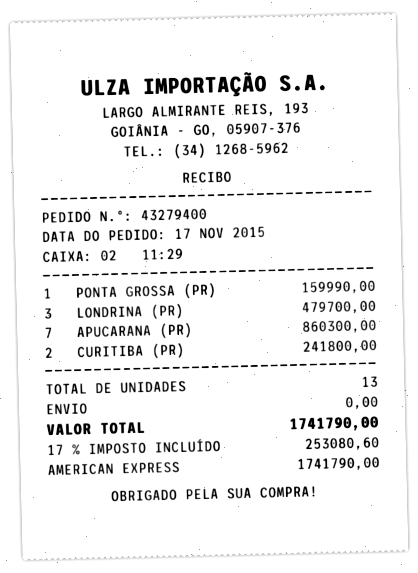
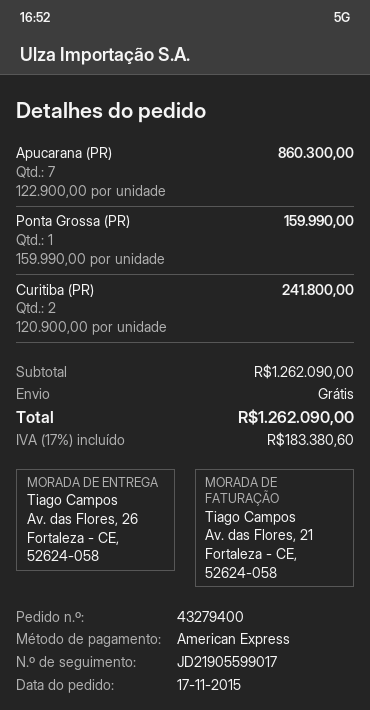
LONDRINA (PR): 3 for 479700.00 -> none
tax: 17% = 253080.60 -> 17% = 183380.60
total: 1741790.00 -> 1262090.00

